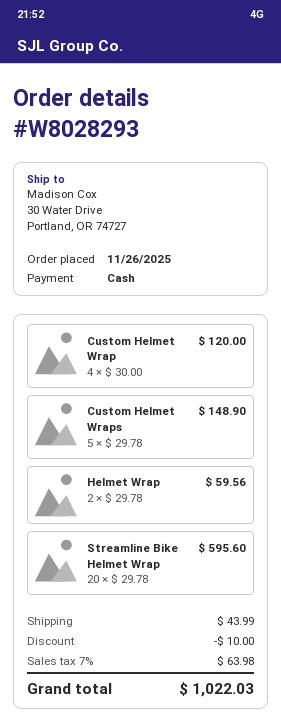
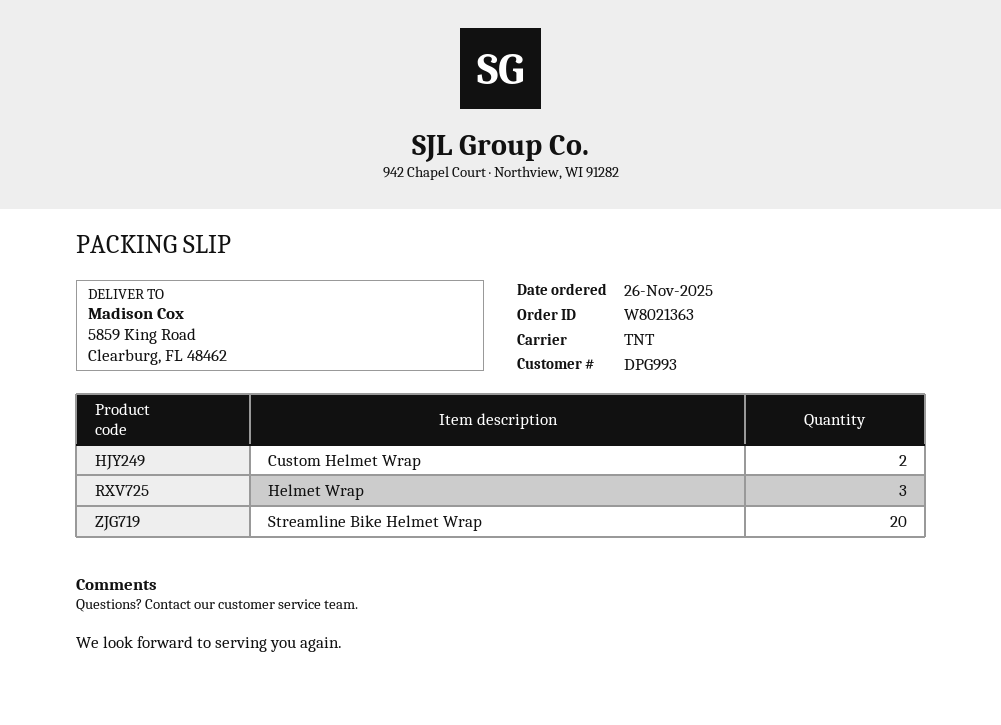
order number: W8028293 -> W8021363
ship to: 30 Water Drive, Portland, OR 74727 -> 5859 King Road, Clearburg, FL 48462
Custom Helmet Wrap: 4 -> 2
Custom Helmet Wraps: 5 -> none
Helmet Wrap: 2 -> 3

